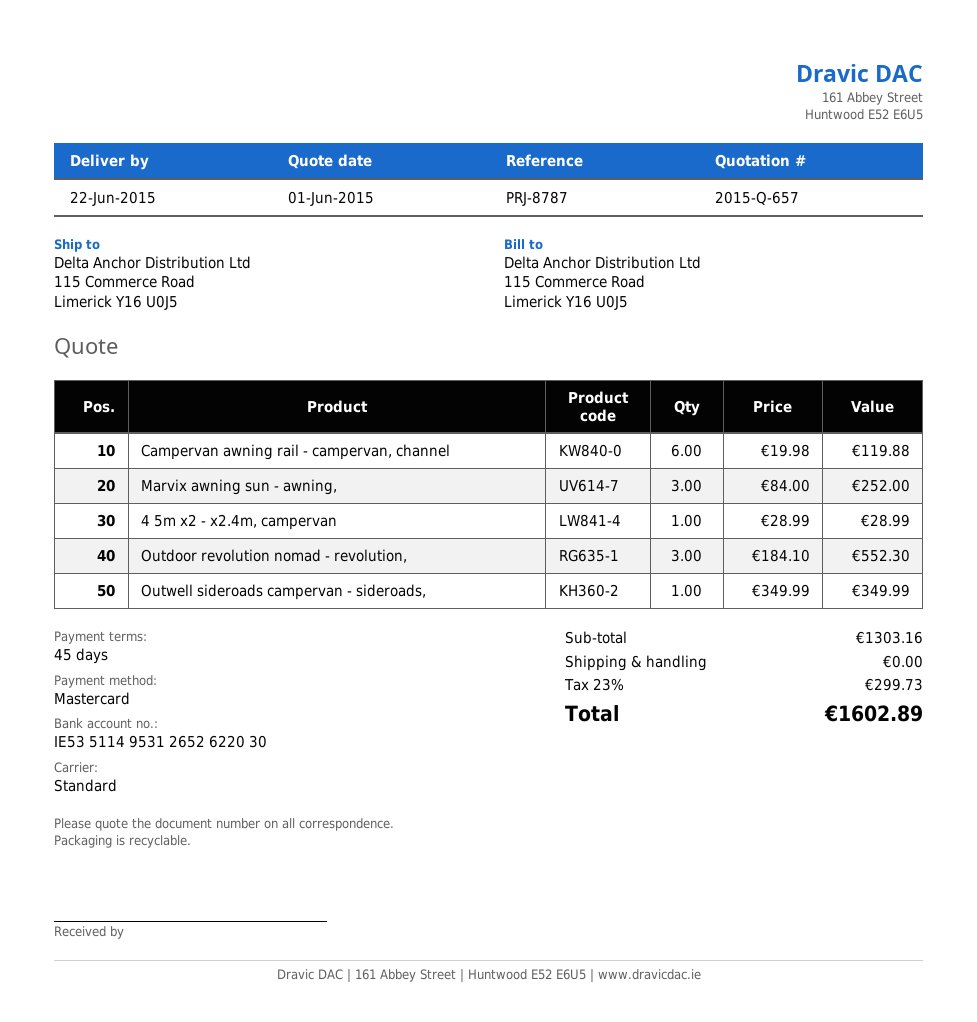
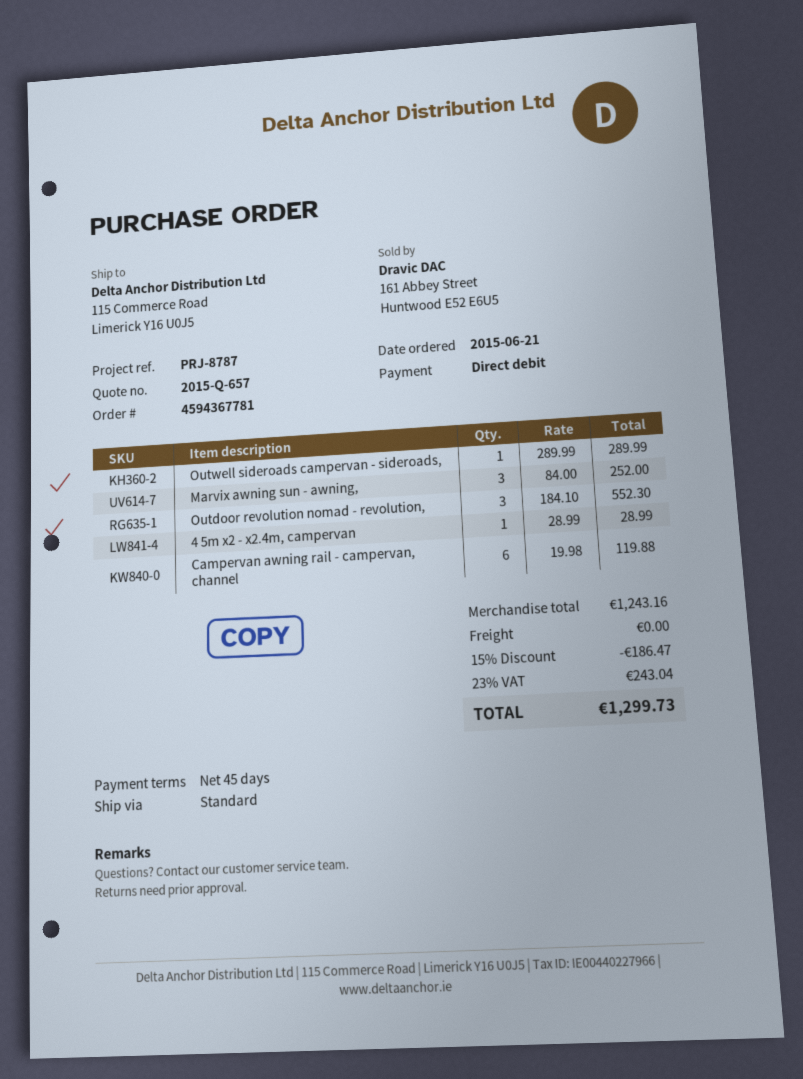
payment method: Mastercard -> direct debit
Outwell sideroads campervan - sideroads,: 1 x 349.99 = 349.99 -> 1 x 289.99 = 289.99
subtotal: 1303.16 -> 1243.16
discount: none -> 15% = 186.47
tax: 23% = 299.73 -> 23% = 243.04
total: 1602.89 -> 1299.73

